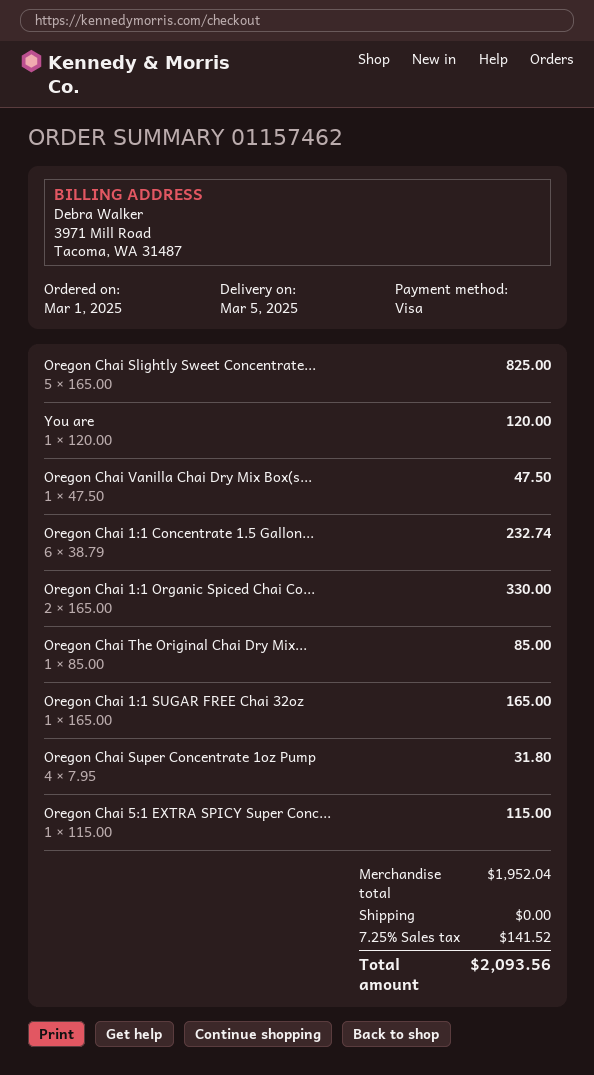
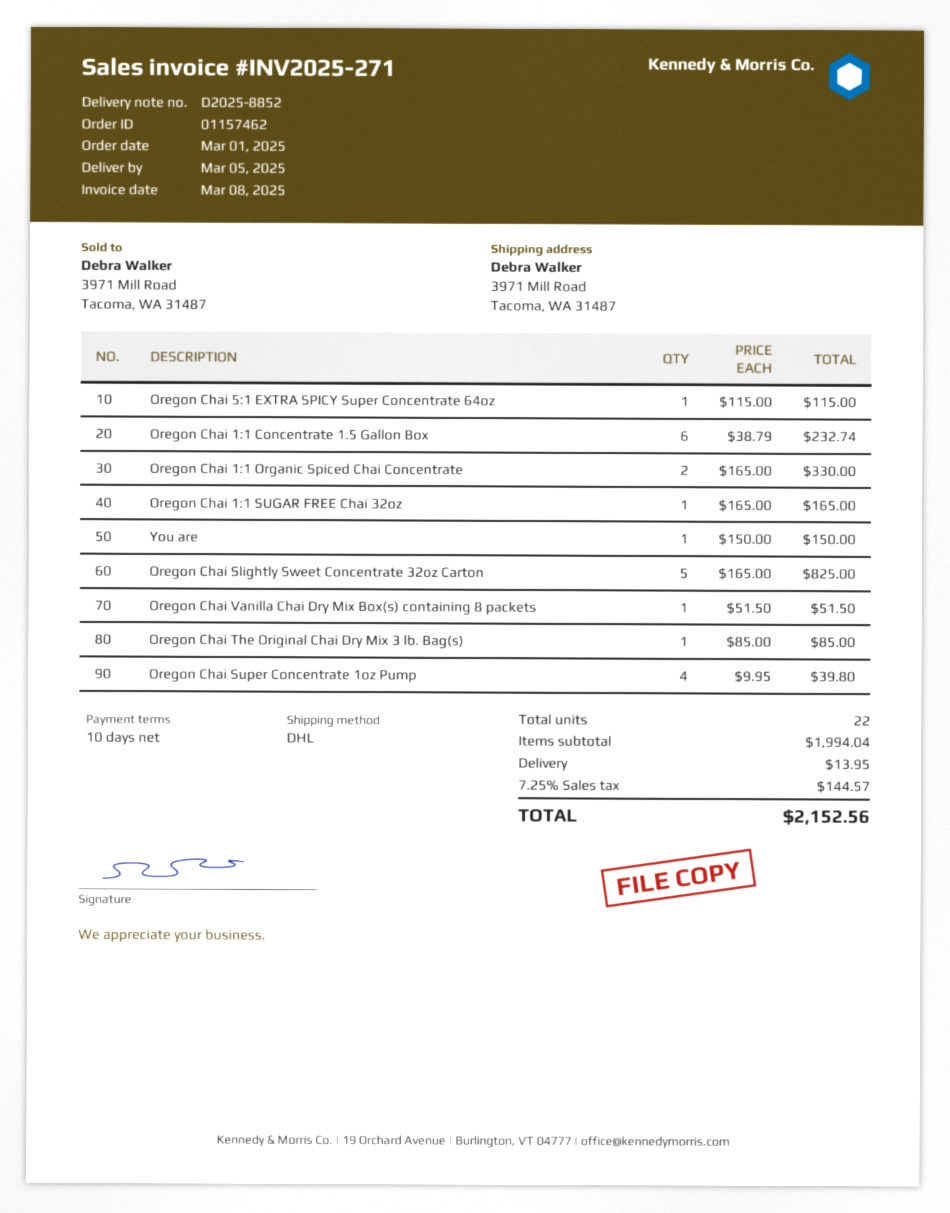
You are: 1 x 120.00 = 120.00 -> 1 x 150.00 = 150.00
Oregon Chai Vanilla Chai Dry Mix Box(s...: 1 x 47.50 = 47.50 -> 1 x 51.50 = 51.50
Oregon Chai Super Concentrate 1oz Pump: 4 x 7.95 = 31.80 -> 4 x 9.95 = 39.80
subtotal: 1952.04 -> 1994.04
shipping: 0.00 -> 13.95
tax: 7.25% = 141.52 -> 7.25% = 144.57
total: 2093.56 -> 2152.56

